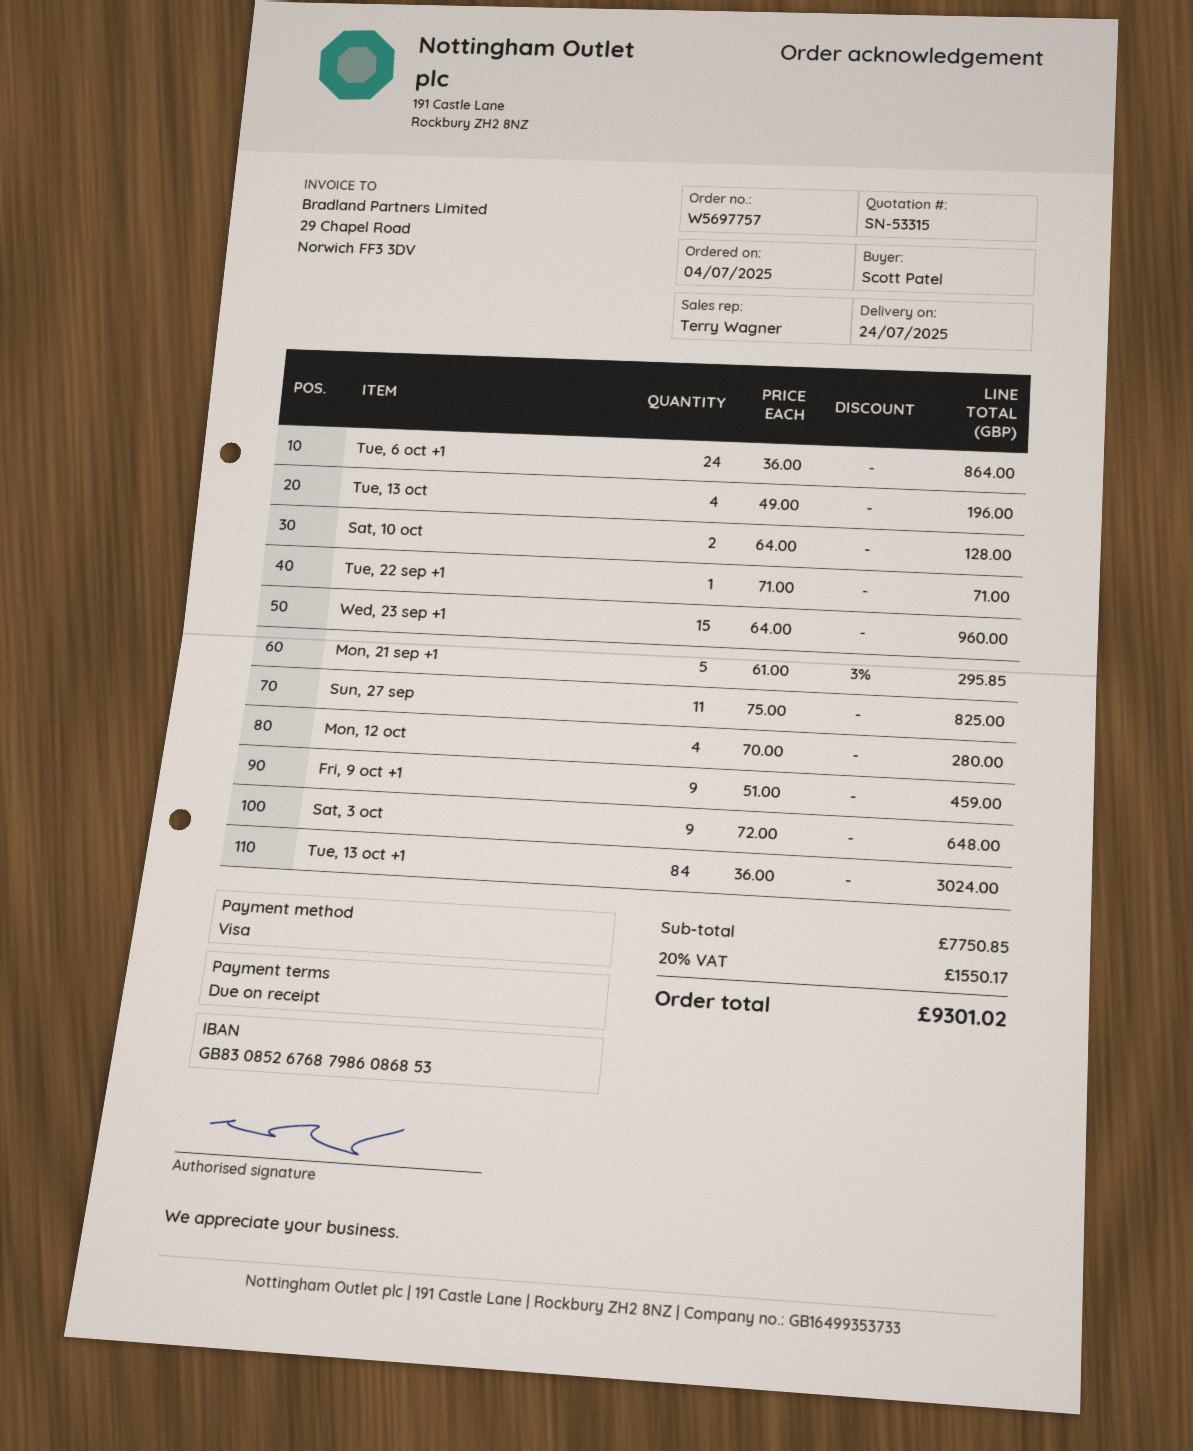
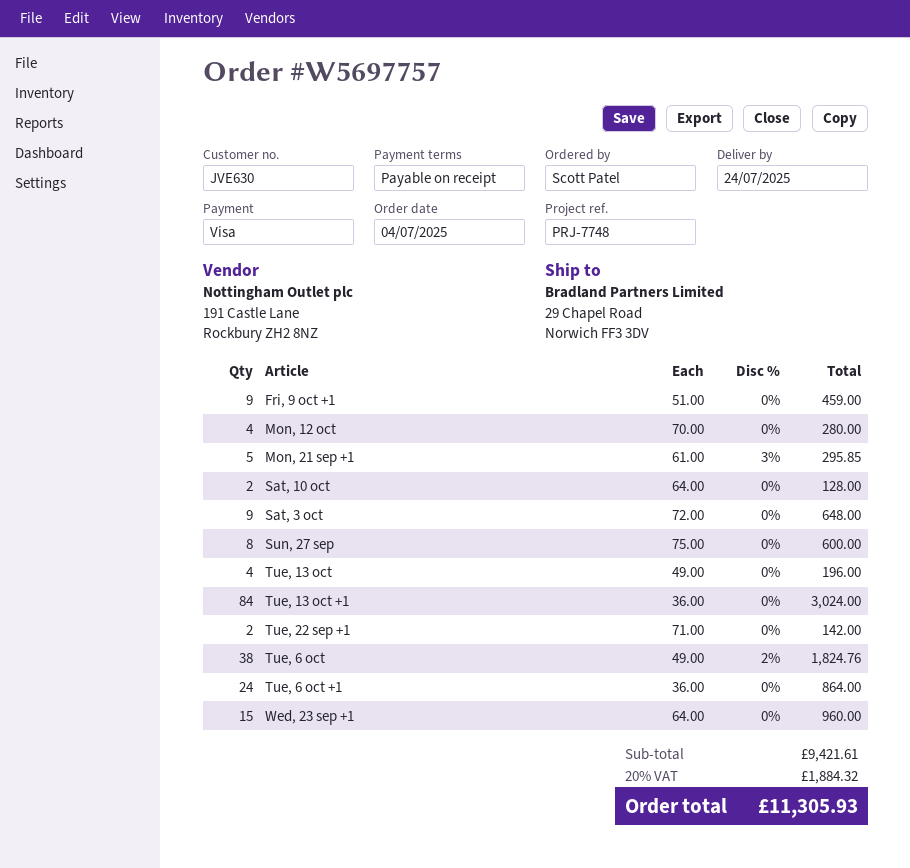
Tue, 22 sep +1: 1 x 71.00 = 71.00 -> 2 x 71.00 = 142.00
Sun, 27 sep: 11 x 75.00 = 825.00 -> 8 x 75.00 = 600.00
Tue, 6 oct: none -> 38 x 49.00 - 2% = 1824.76
subtotal: 7750.85 -> 9421.61
tax: 20% = 1550.17 -> 20% = 1884.32
total: 9301.02 -> 11305.93

